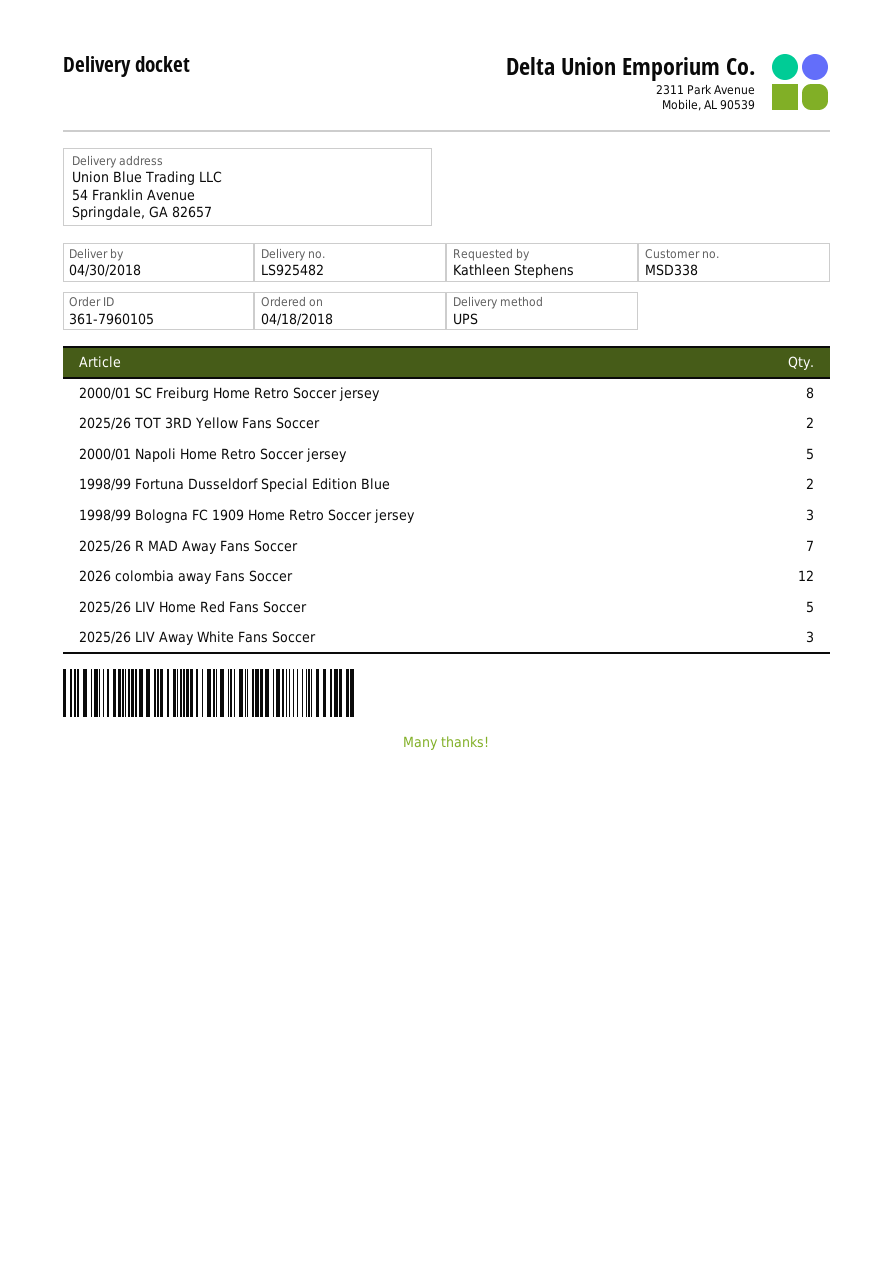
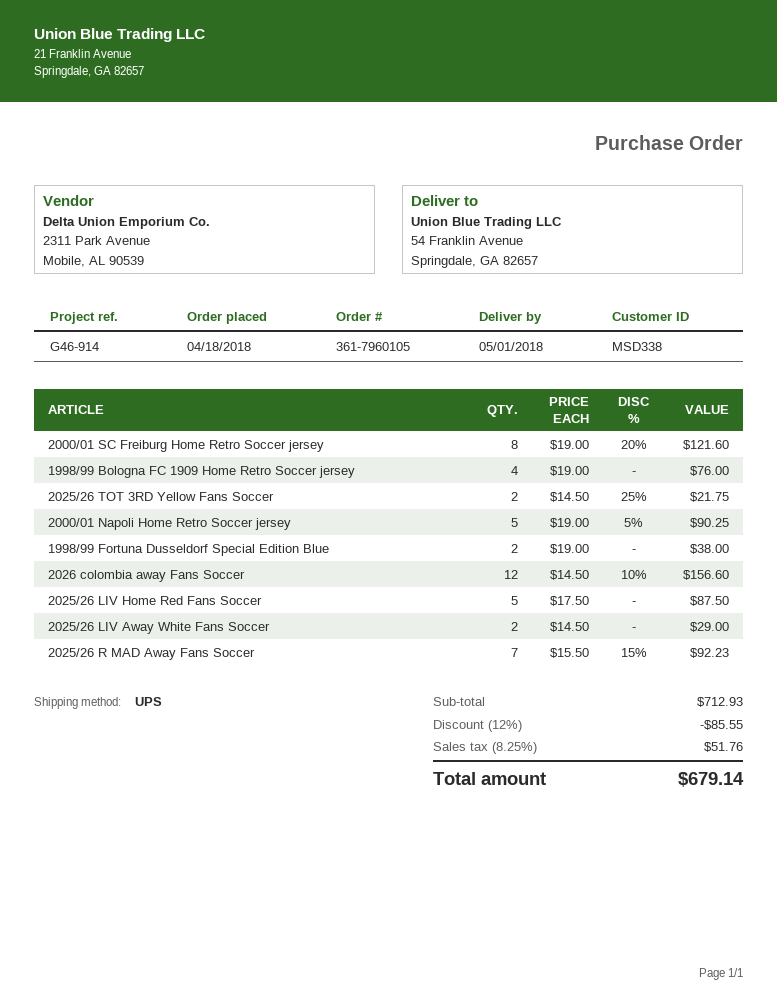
delivery date: 2018-04-30 -> 2018-05-01
1998/99 Bologna FC 1909 Home Retro Soccer jersey: 3 -> 4
2025/26 LIV Away White Fans Soccer: 3 -> 2

